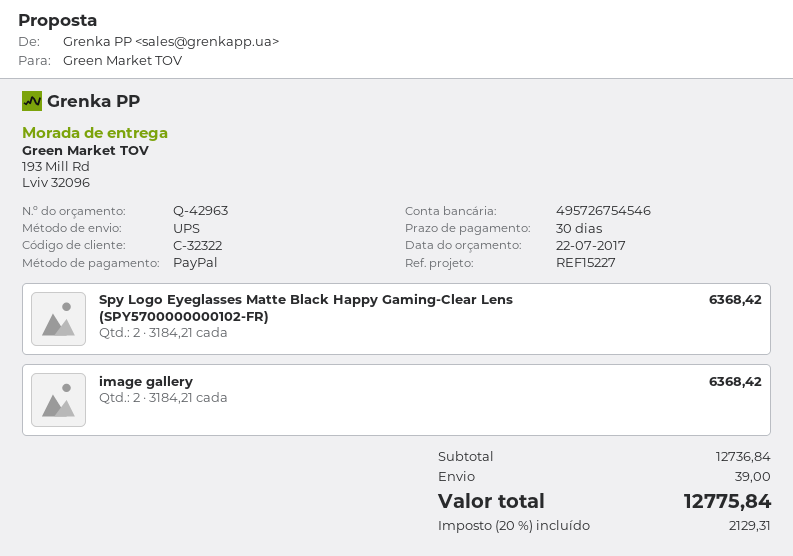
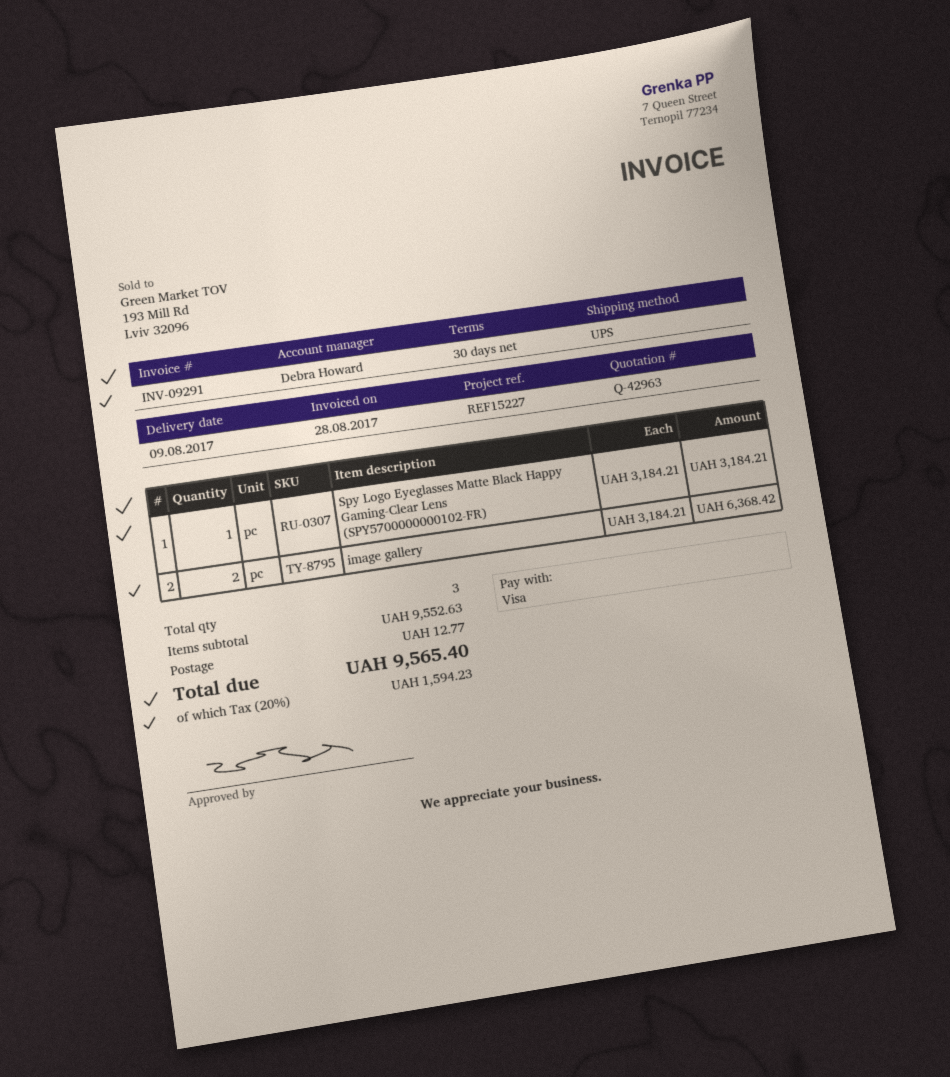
payment method: PayPal -> Visa
Spy Logo Eyeglasses Matte Black Happy Gaming-Clear Lens (SPY5700000000102-FR): 2 x 3184.21 = 6368.42 -> 1 x 3184.21 = 3184.21
subtotal: 12736.84 -> 9552.63
shipping: 39.00 -> 12.77
tax: 20% = 2129.31 -> 20% = 1594.23
total: 12775.84 -> 9565.40

